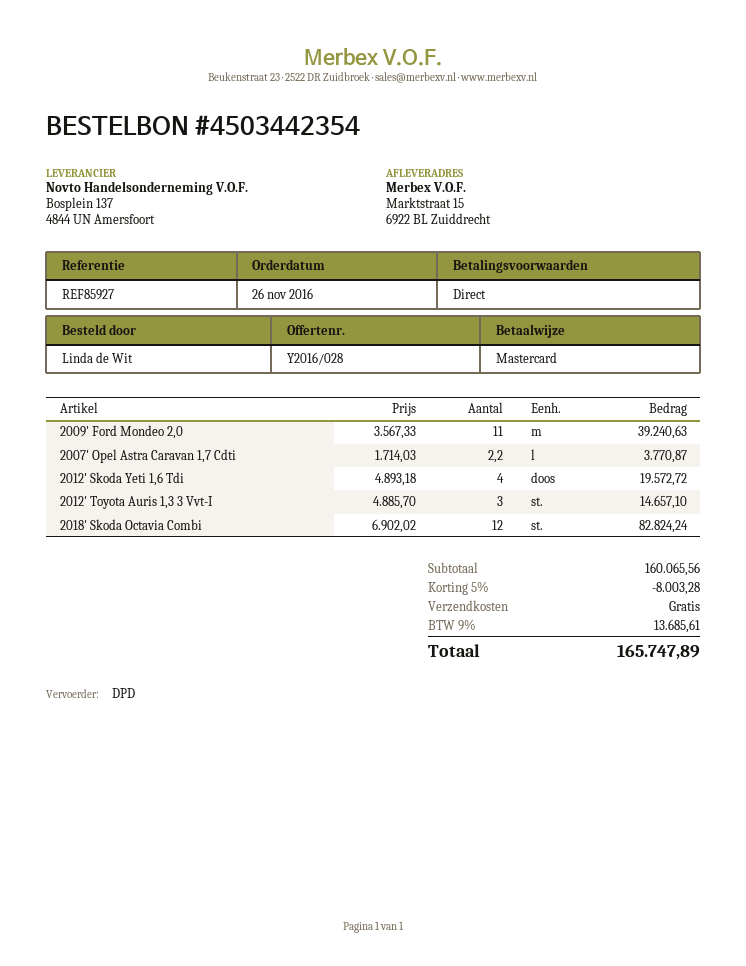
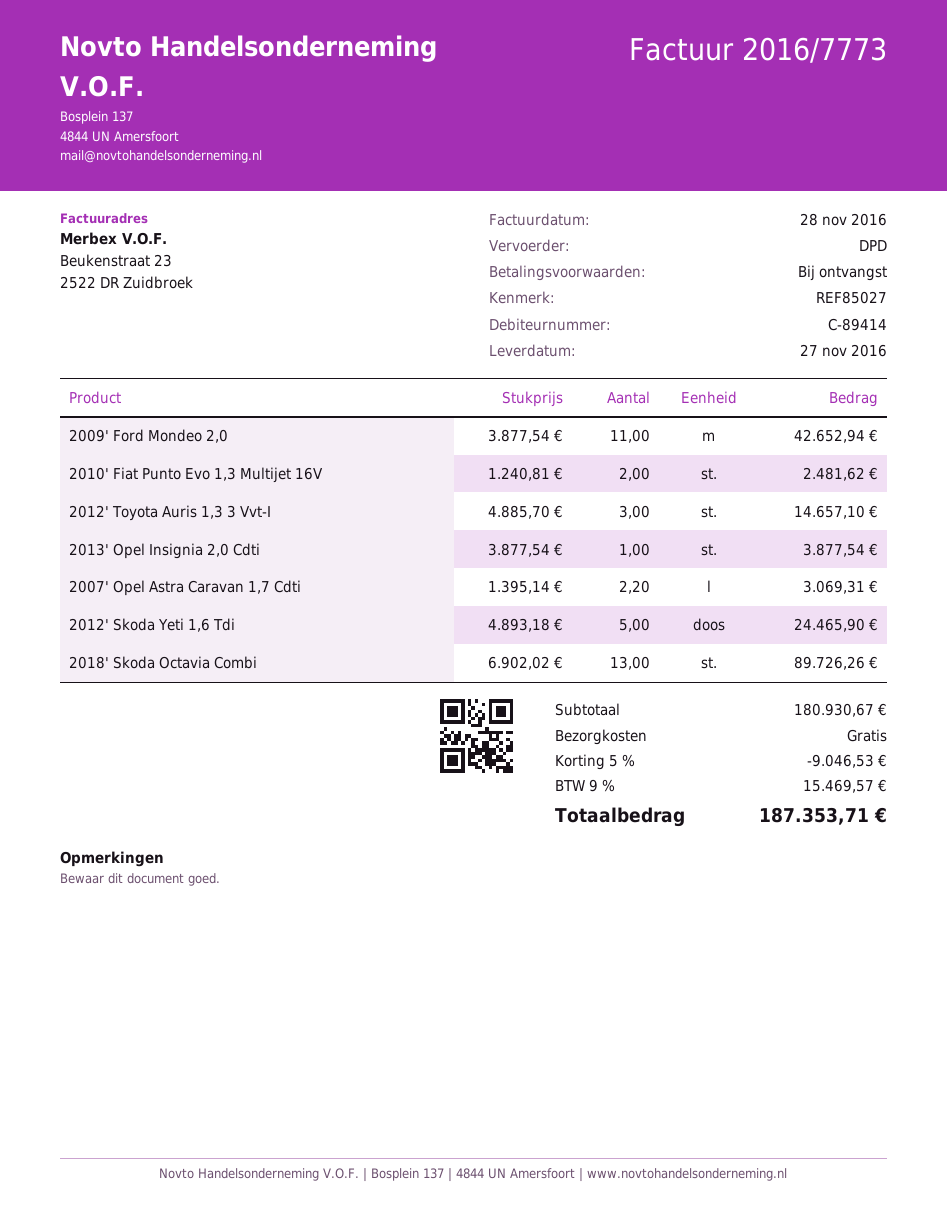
reference: REF85927 -> REF85027
2009' Ford Mondeo 2,0: 11 x 3567.33 = 39240.63 -> 11 x 3877.54 = 42652.94
2007' Opel Astra Caravan 1,7 Cdti: 2.2 x 1714.03 = 3770.87 -> 2.2 x 1395.14 = 3069.31
2012' Skoda Yeti 1,6 Tdi: 4 x 4893.18 = 19572.72 -> 5 x 4893.18 = 24465.90
2018' Skoda Octavia Combi: 12 x 6902.02 = 82824.24 -> 13 x 6902.02 = 89726.26
2010' Fiat Punto Evo 1,3 Multijet 16V: none -> 2 x 1240.81 = 2481.62
2013' Opel Insignia 2,0 Cdti: none -> 1 x 3877.54 = 3877.54
subtotal: 160065.56 -> 180930.67
discount: 5% = 8003.28 -> 5% = 9046.53
tax: 9% = 13685.61 -> 9% = 15469.57
total: 165747.89 -> 187353.71

